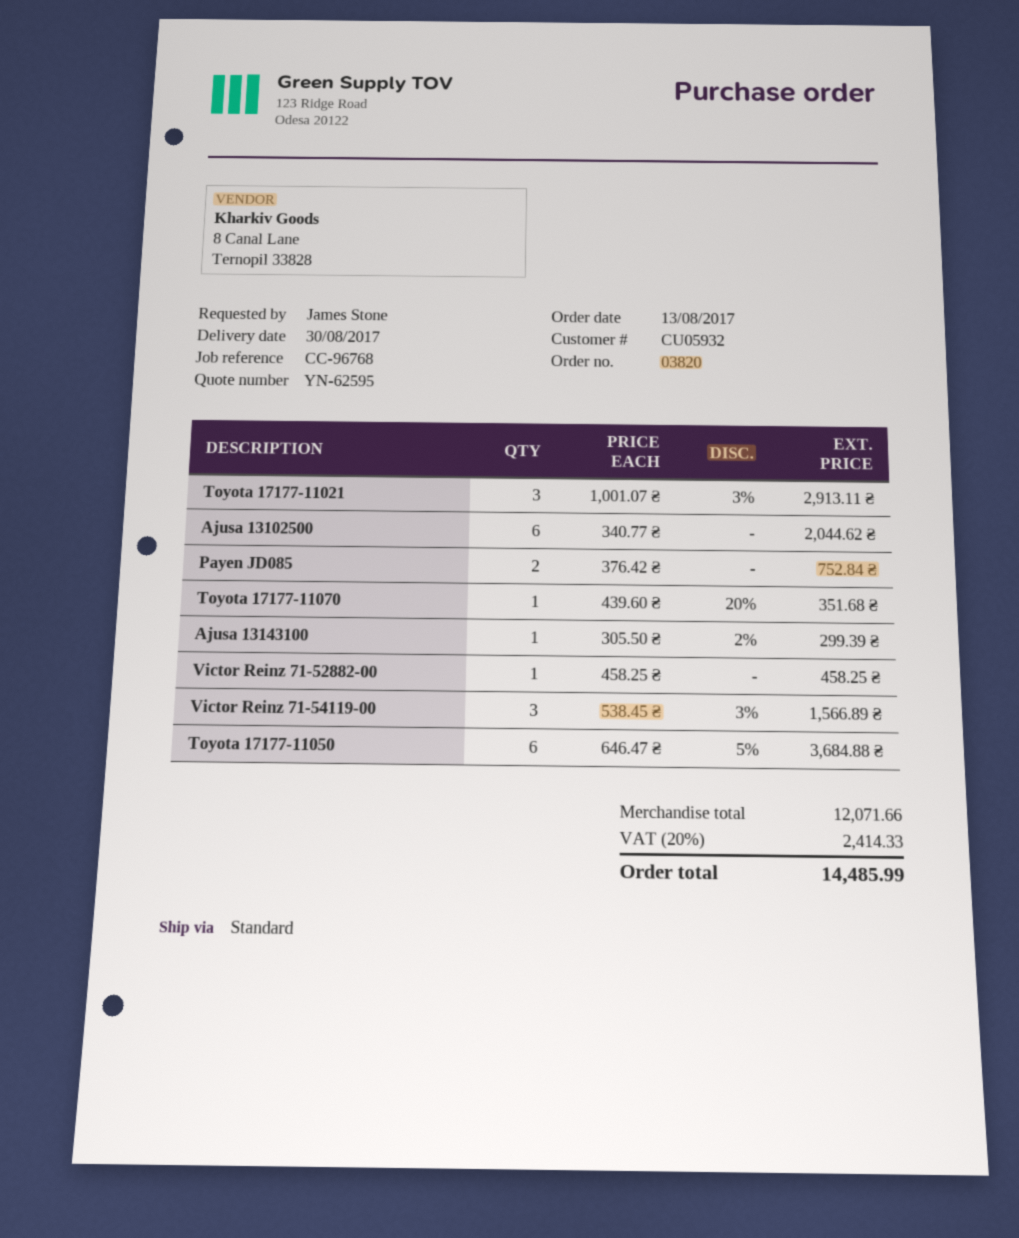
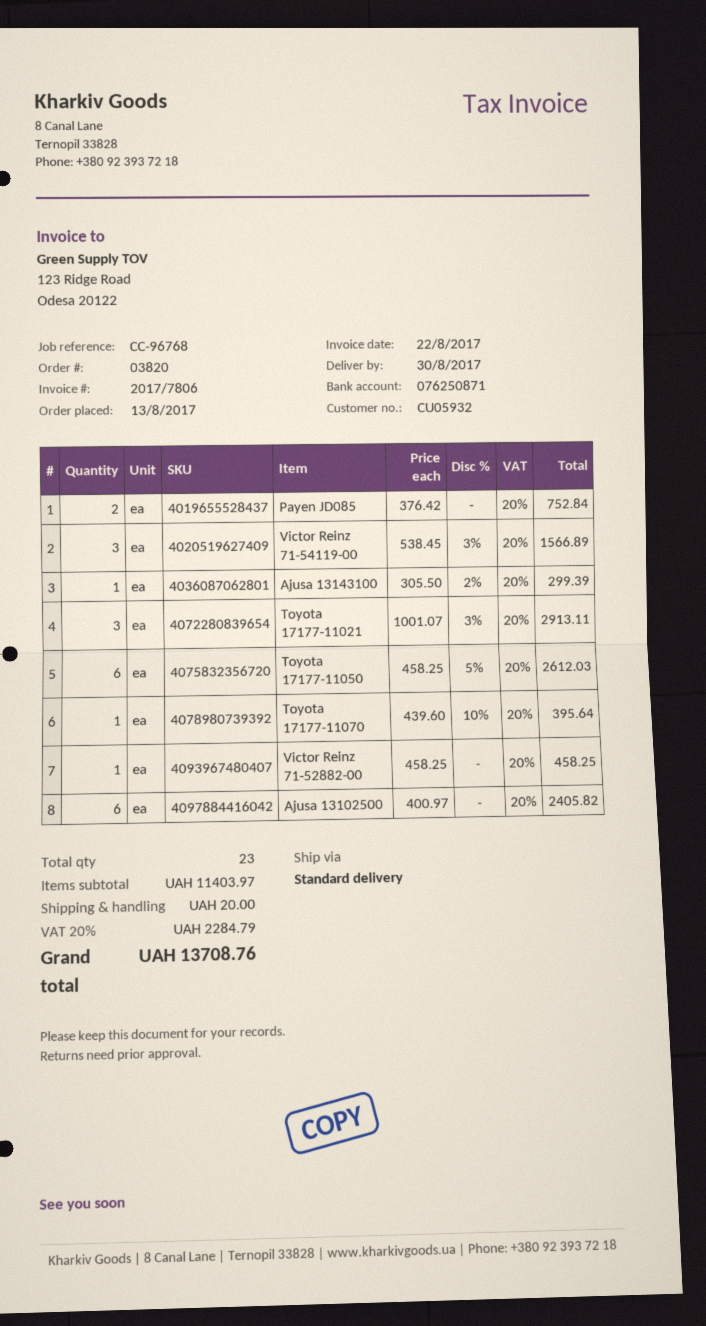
Ajusa 13102500: 6 x 340.77 = 2044.62 -> 6 x 400.97 = 2405.82
Toyota 17177-11070: 1 x 439.60 - 20% = 351.68 -> 1 x 439.60 - 10% = 395.64
Toyota 17177-11050: 6 x 646.47 - 5% = 3684.88 -> 6 x 458.25 - 5% = 2612.03
subtotal: 12071.66 -> 11403.97
shipping: none -> 20.00
tax: 20% = 2414.33 -> 20% = 2284.79
total: 14485.99 -> 13708.76

